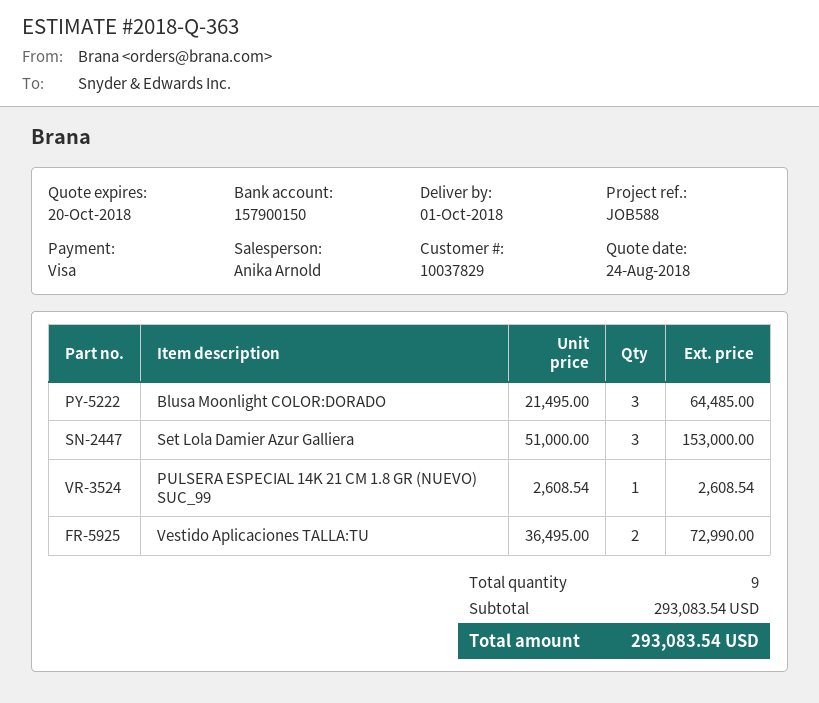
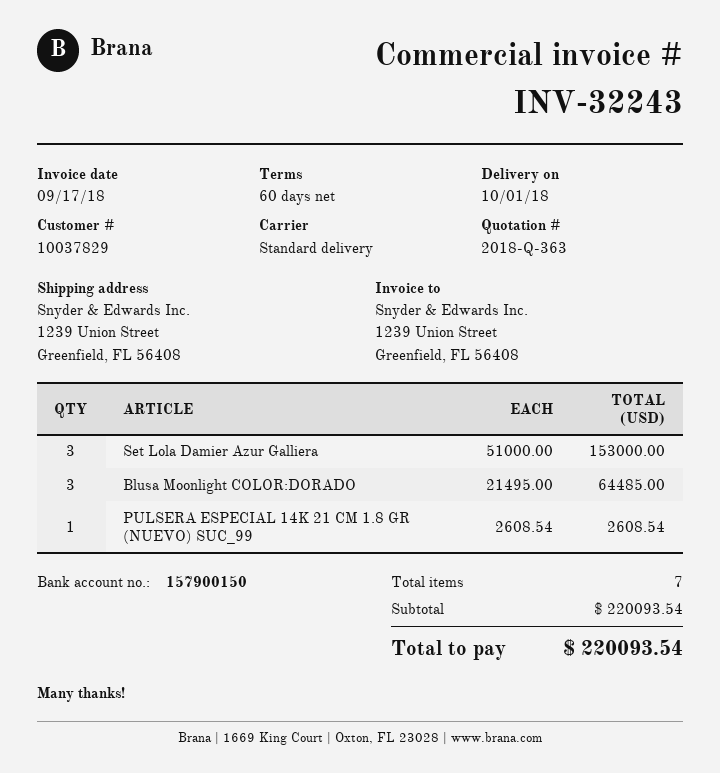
Vestido Aplicaciones TALLA:TU: 2 x 36495.00 = 72990.00 -> none
total quantity: 9 -> 7
subtotal: 293083.54 -> 220093.54
total: 293083.54 -> 220093.54

